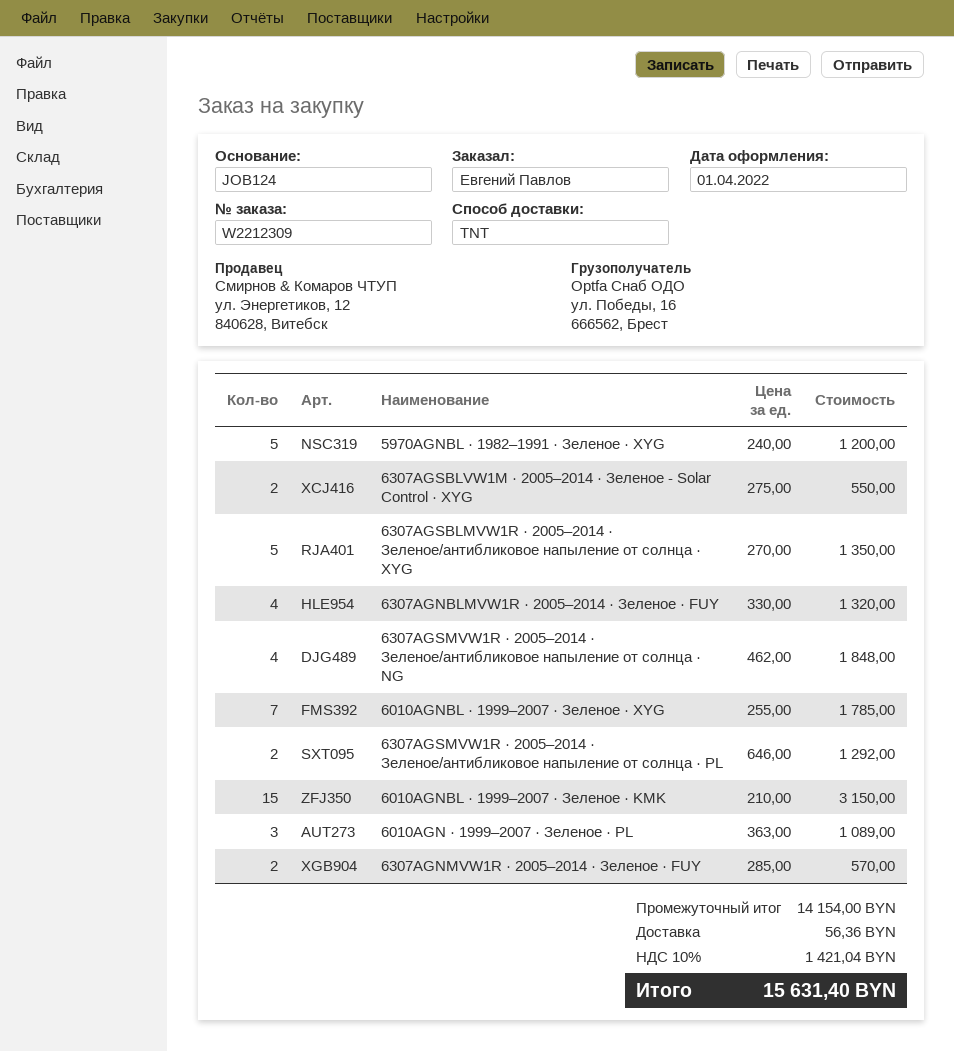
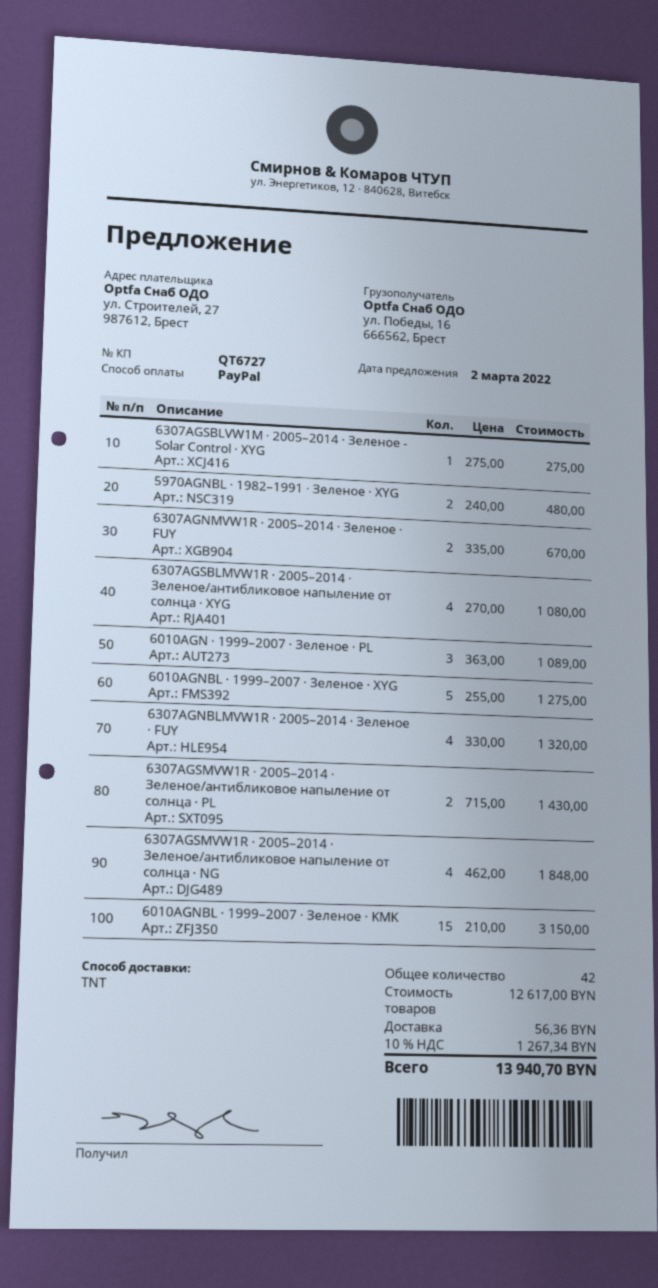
5970AGNBL · 1982–1991 · Зеленое · XYG: 5 x 240.00 = 1200.00 -> 2 x 240.00 = 480.00
6307AGSBLVW1M · 2005–2014 · Зеленое - Solar Control · XYG: 2 x 275.00 = 550.00 -> 1 x 275.00 = 275.00
6307AGSBLMVW1R · 2005–2014 · Зеленое/антибликовое напыление от солнца · XYG: 5 x 270.00 = 1350.00 -> 4 x 270.00 = 1080.00
6010AGNBL · 1999–2007 · Зеленое · XYG: 7 x 255.00 = 1785.00 -> 5 x 255.00 = 1275.00
6307AGSMVW1R · 2005–2014 · Зеленое/антибликовое напыление от солнца · PL: 2 x 646.00 = 1292.00 -> 2 x 715.00 = 1430.00
6307AGNMVW1R · 2005–2014 · Зеленое · FUY: 2 x 285.00 = 570.00 -> 2 x 335.00 = 670.00
subtotal: 14154.00 -> 12617.00
tax: 10% = 1421.04 -> 10% = 1267.34
total: 15631.40 -> 13940.70

